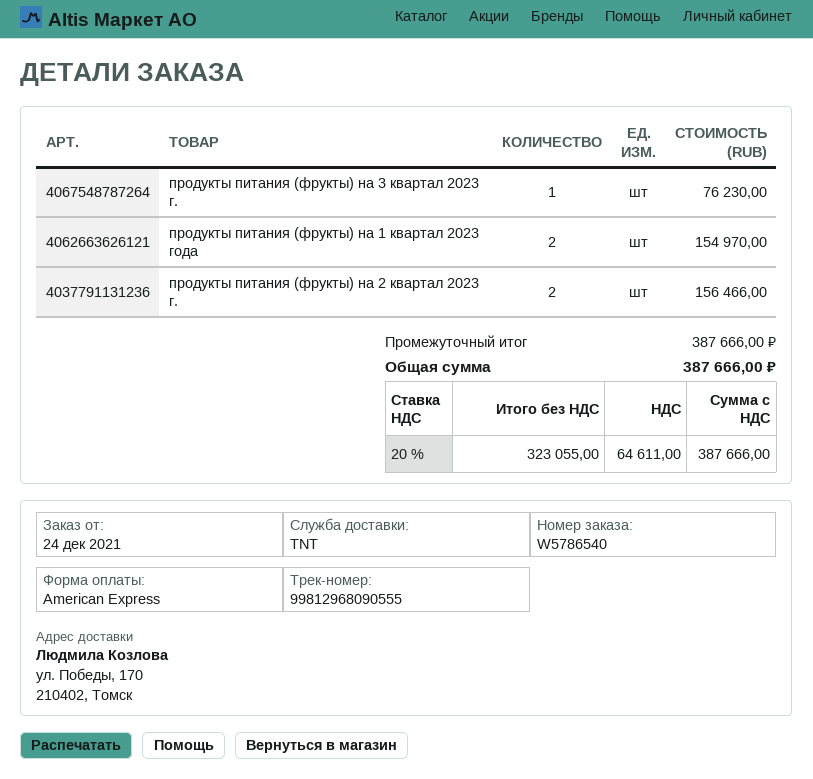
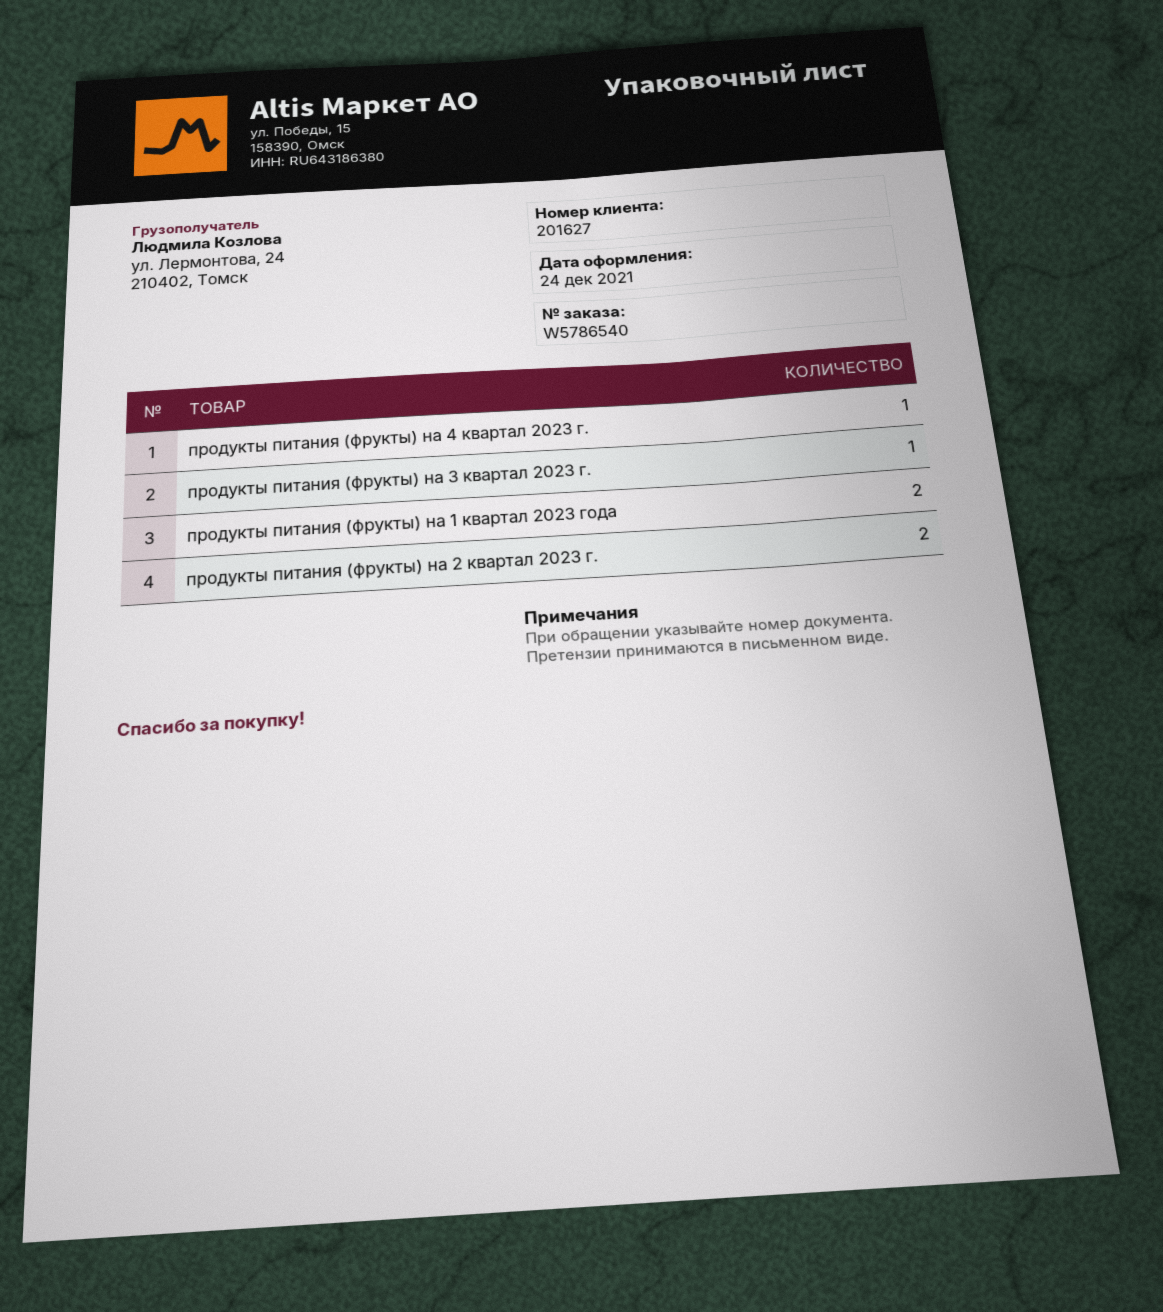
ship to: ул. Победы, 170, 210402, Томск -> ул. Лермонтова, 24, 210402, Томск
продукты питания (фрукты) на 4 квартал 2023 г.: none -> 1

